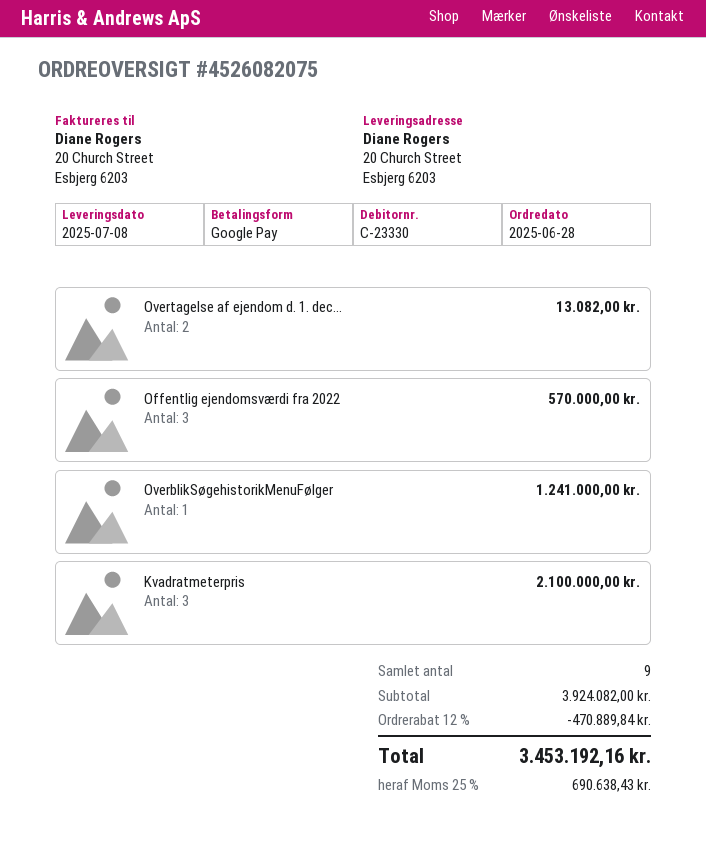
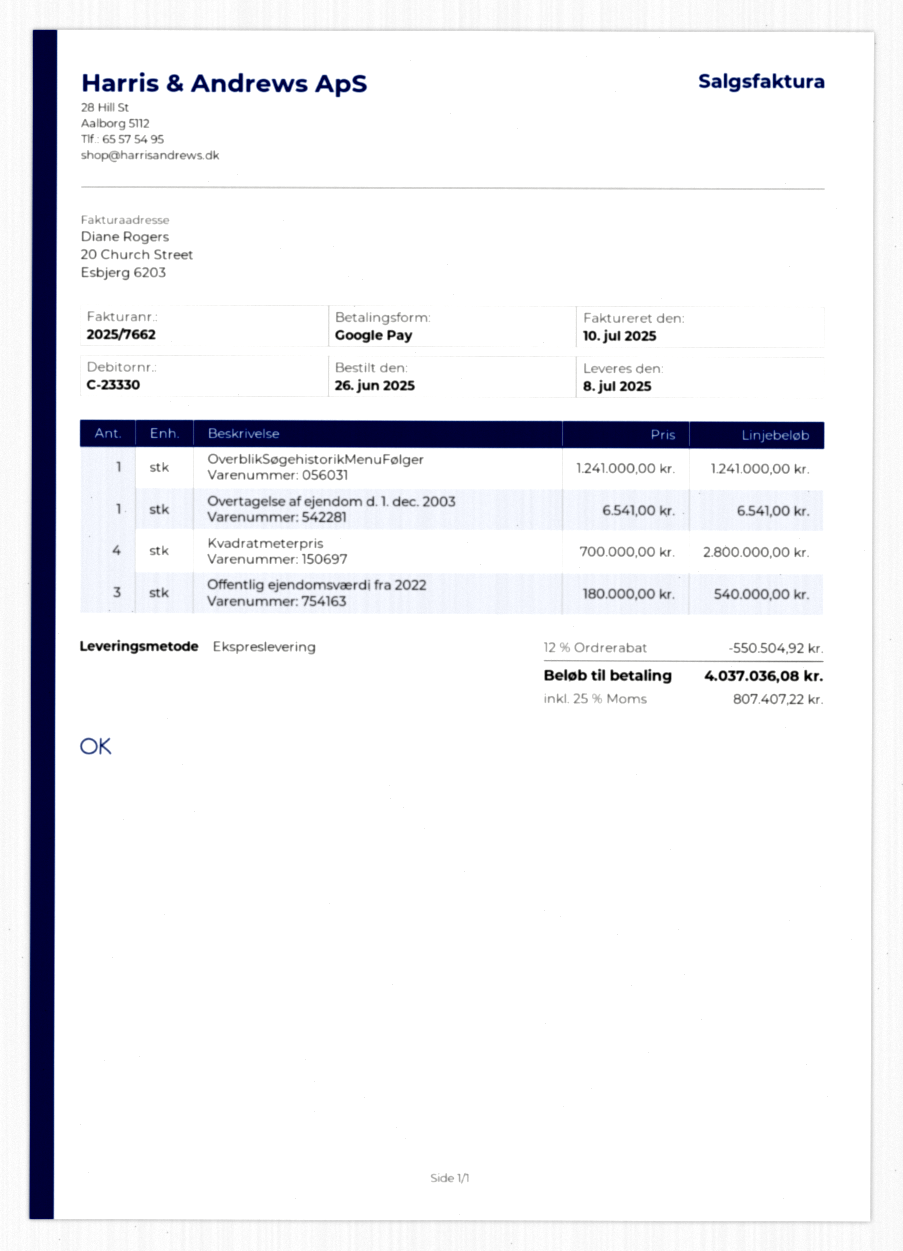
order date: 2025-06-28 -> 2025-06-26
Overtagelse af ejendom d. 1. dec...: 2 for 13082.00 -> 1 for 6541.00
Offentlig ejendomsværdi fra 2022: 3 for 570000.00 -> 3 for 540000.00
Kvadratmeterpris: 3 for 2100000.00 -> 4 for 2800000.00
discount: 12% = 470889.84 -> 12% = 550504.92
tax: 25% = 690638.43 -> 25% = 807407.22
total: 3453192.16 -> 4037036.08

